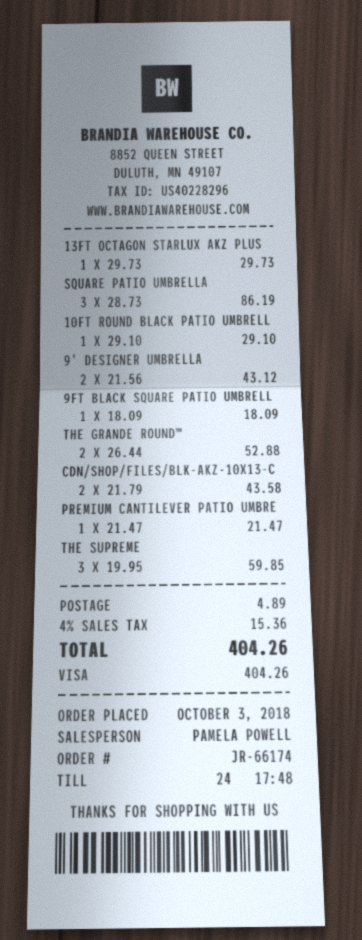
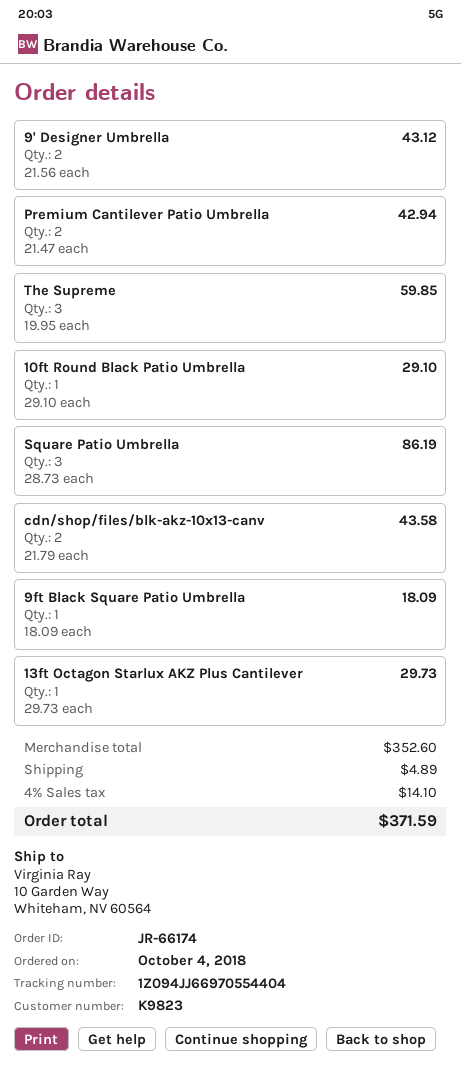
order date: 2018-10-03 -> 2018-10-04
THE GRANDE ROUND™: 2 x 26.44 = 52.88 -> none
PREMIUM CANTILEVER PATIO UMBRE: 1 x 21.47 = 21.47 -> 2 x 21.47 = 42.94
tax: 4% = 15.36 -> 4% = 14.10
total: 404.26 -> 371.59

